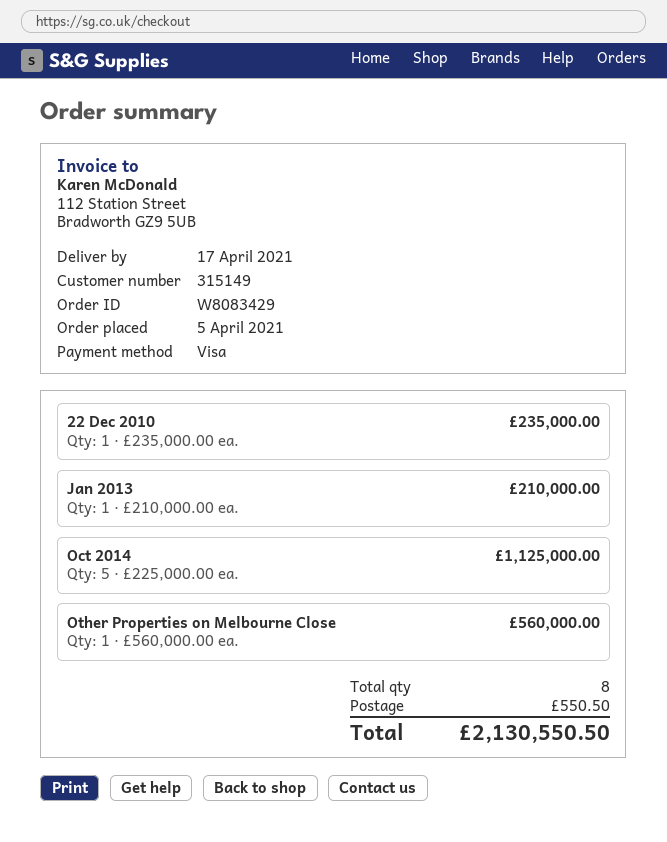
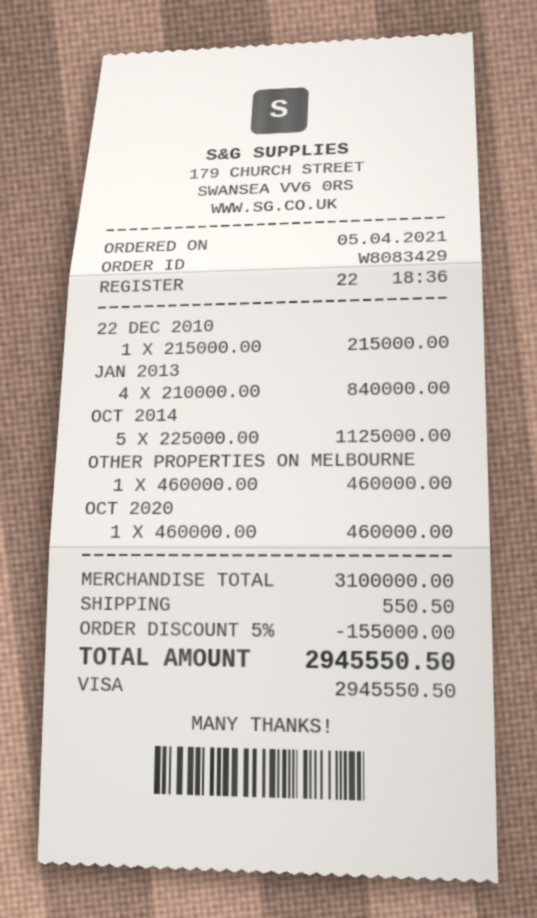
22 Dec 2010: 1 x 235000.00 = 235000.00 -> 1 x 215000.00 = 215000.00
Jan 2013: 1 x 210000.00 = 210000.00 -> 4 x 210000.00 = 840000.00
Other Properties on Melbourne Close: 1 x 560000.00 = 560000.00 -> 1 x 460000.00 = 460000.00
OCT 2020: none -> 1 x 460000.00 = 460000.00
discount: none -> 5% = 155000.00
total: 2130550.50 -> 2945550.50

